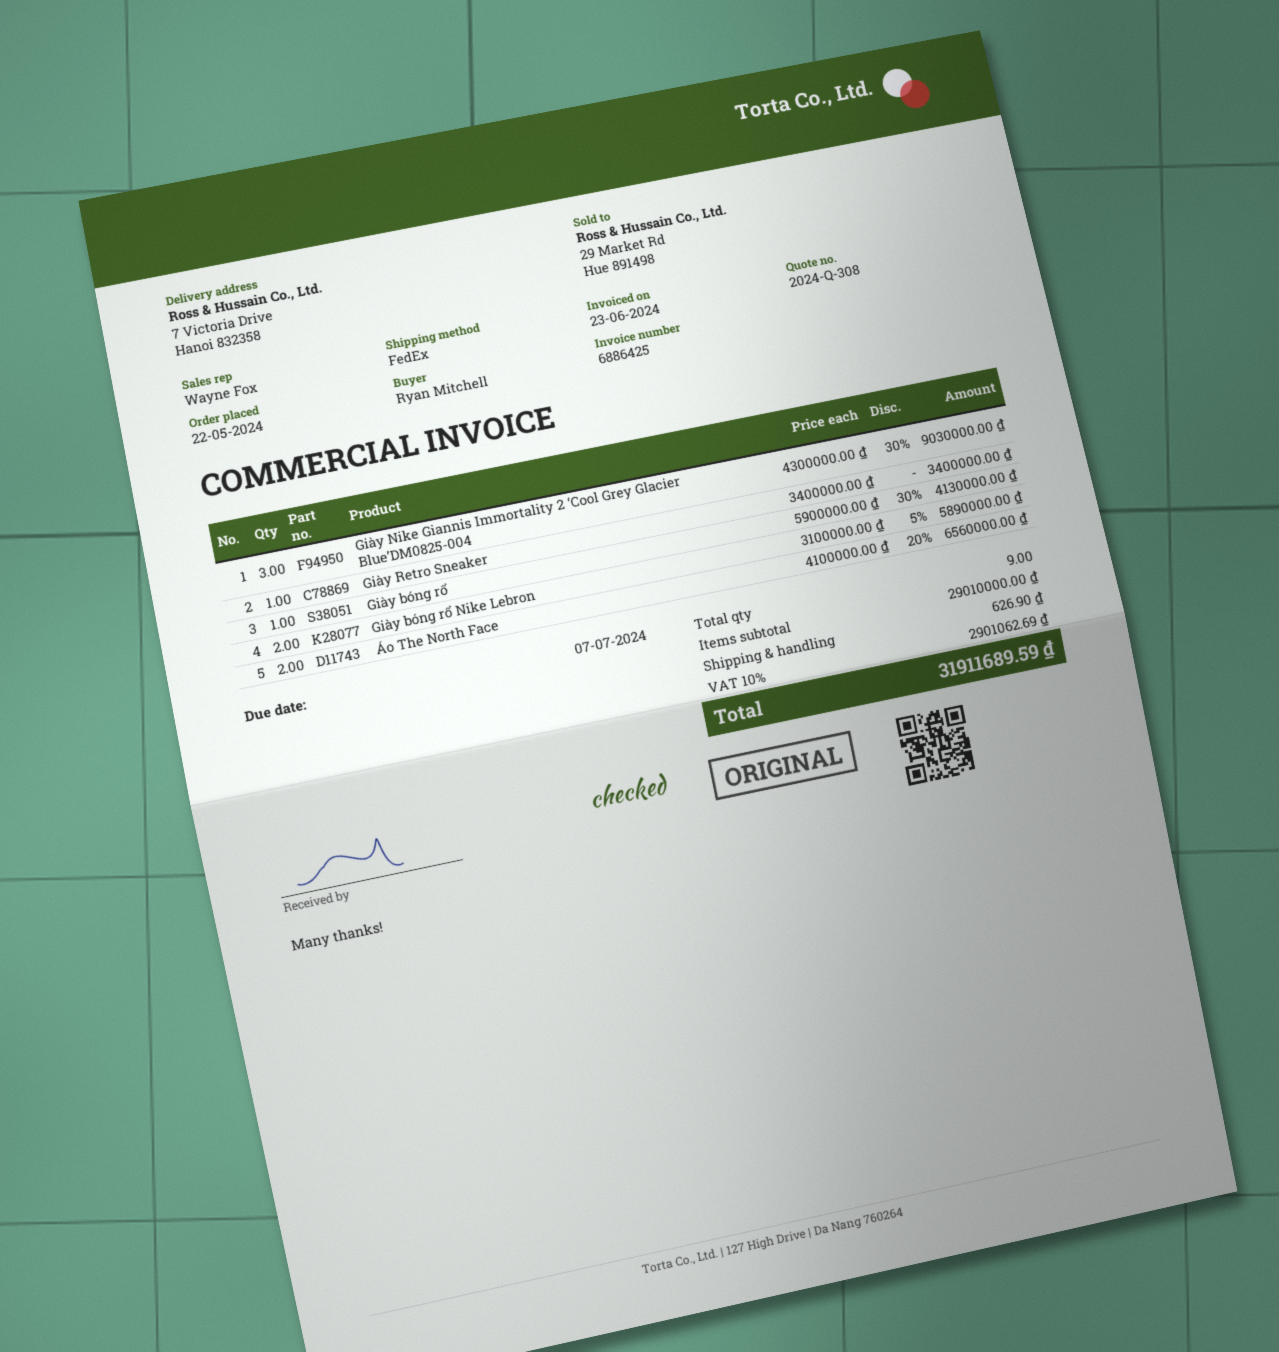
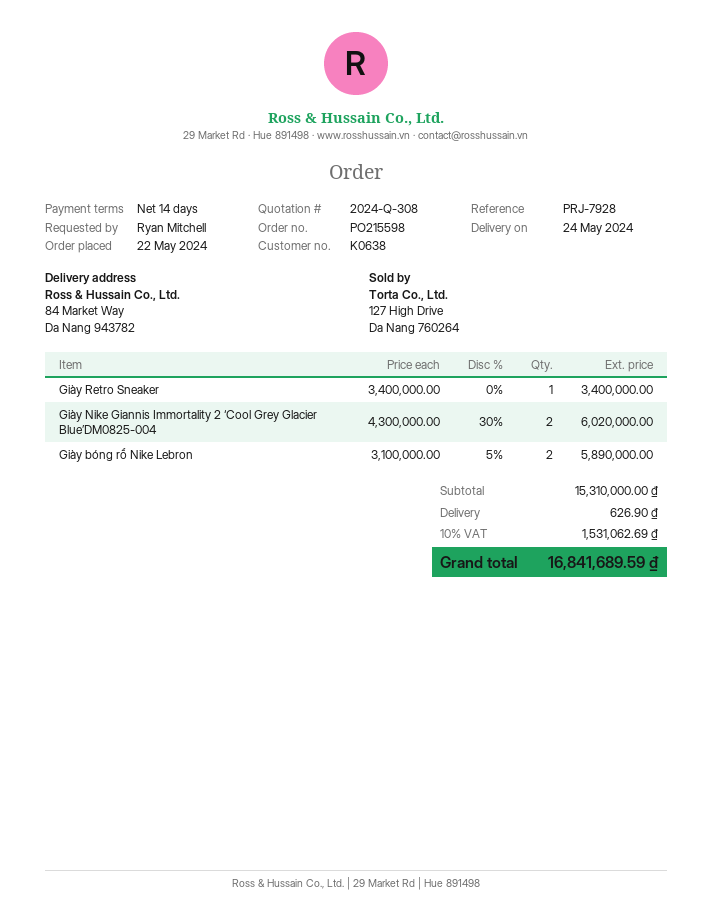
ship to: 7 Victoria Drive, Hanoi 832358 -> 84 Market Way, Da Nang 943782
Giày Nike Giannis Immortality 2 ‘Cool Grey Glacier Blue’DM0825-004: 3 x 4300000.00 - 30% = 9030000.00 -> 2 x 4300000.00 - 30% = 6020000.00
Giày bóng rổ: 1 x 5900000.00 - 30% = 4130000.00 -> none
Áo The North Face: 2 x 4100000.00 - 20% = 6560000.00 -> none
subtotal: 29010000.00 -> 15310000.00
tax: 10% = 2901062.69 -> 10% = 1531062.69
total: 31911689.59 -> 16841689.59

